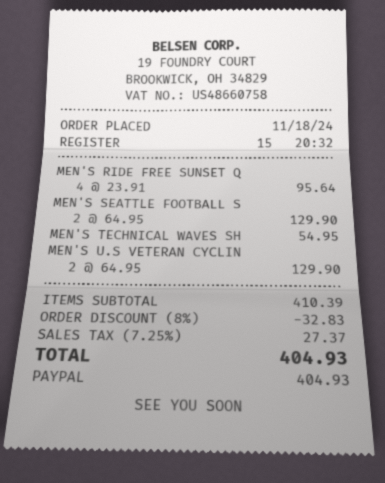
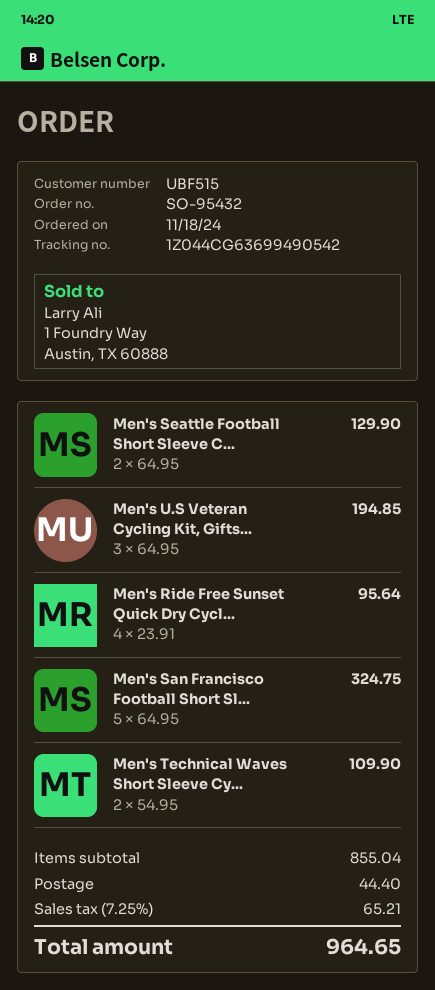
MEN'S TECHNICAL WAVES SH: 1 x 54.95 = 54.95 -> 2 x 54.95 = 109.90
MEN'S U.S VETERAN CYCLIN: 2 x 64.95 = 129.90 -> 3 x 64.95 = 194.85
Men's San Francisco Football Short Sl...: none -> 5 x 64.95 = 324.75
subtotal: 410.39 -> 855.04
discount: 8% = 32.83 -> none
shipping: none -> 44.40
tax: 7.25% = 27.37 -> 7.25% = 65.21
total: 404.93 -> 964.65

